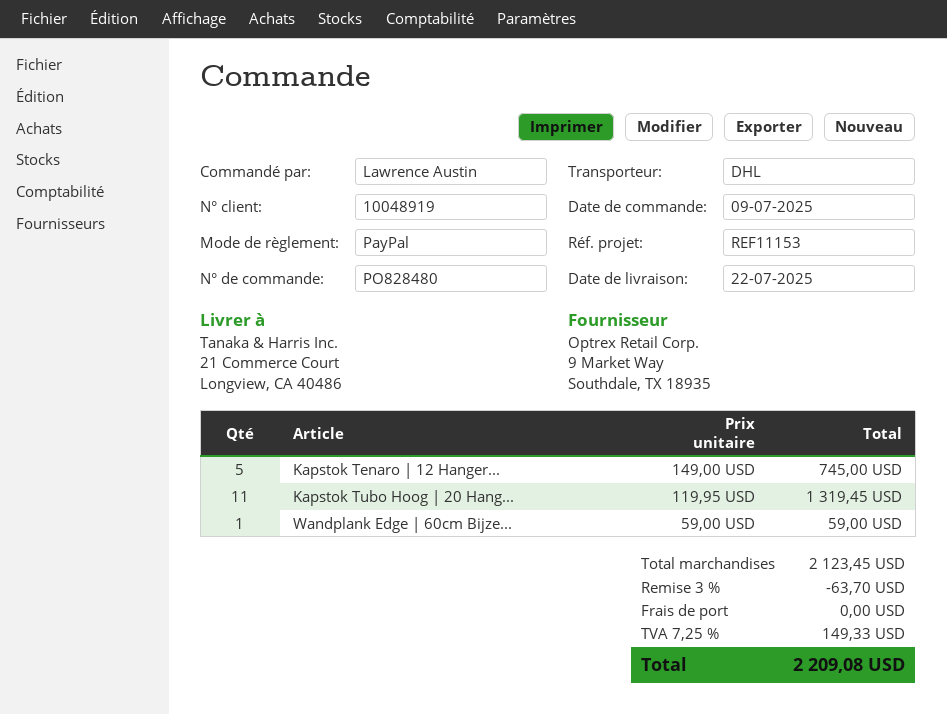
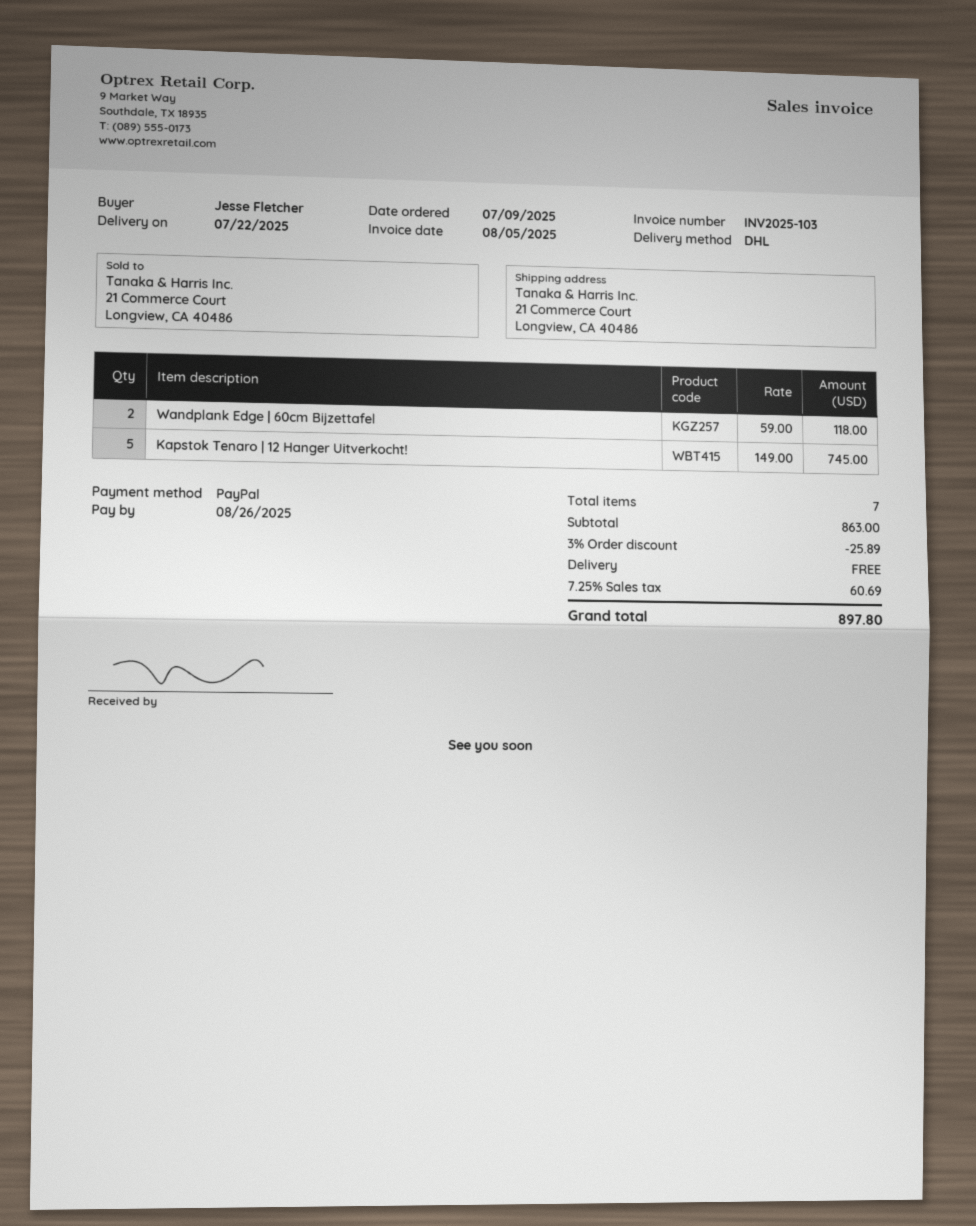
ordered by: Lawrence Austin -> Jesse Fletcher
Kapstok Tubo Hoog | 20 Hang...: 11 x 119.95 = 1319.45 -> none
Wandplank Edge | 60cm Bijze...: 1 x 59.00 = 59.00 -> 2 x 59.00 = 118.00
subtotal: 2123.45 -> 863.00
discount: 3% = 63.70 -> 3% = 25.89
tax: 7.25% = 149.33 -> 7.25% = 60.69
total: 2209.08 -> 897.80

